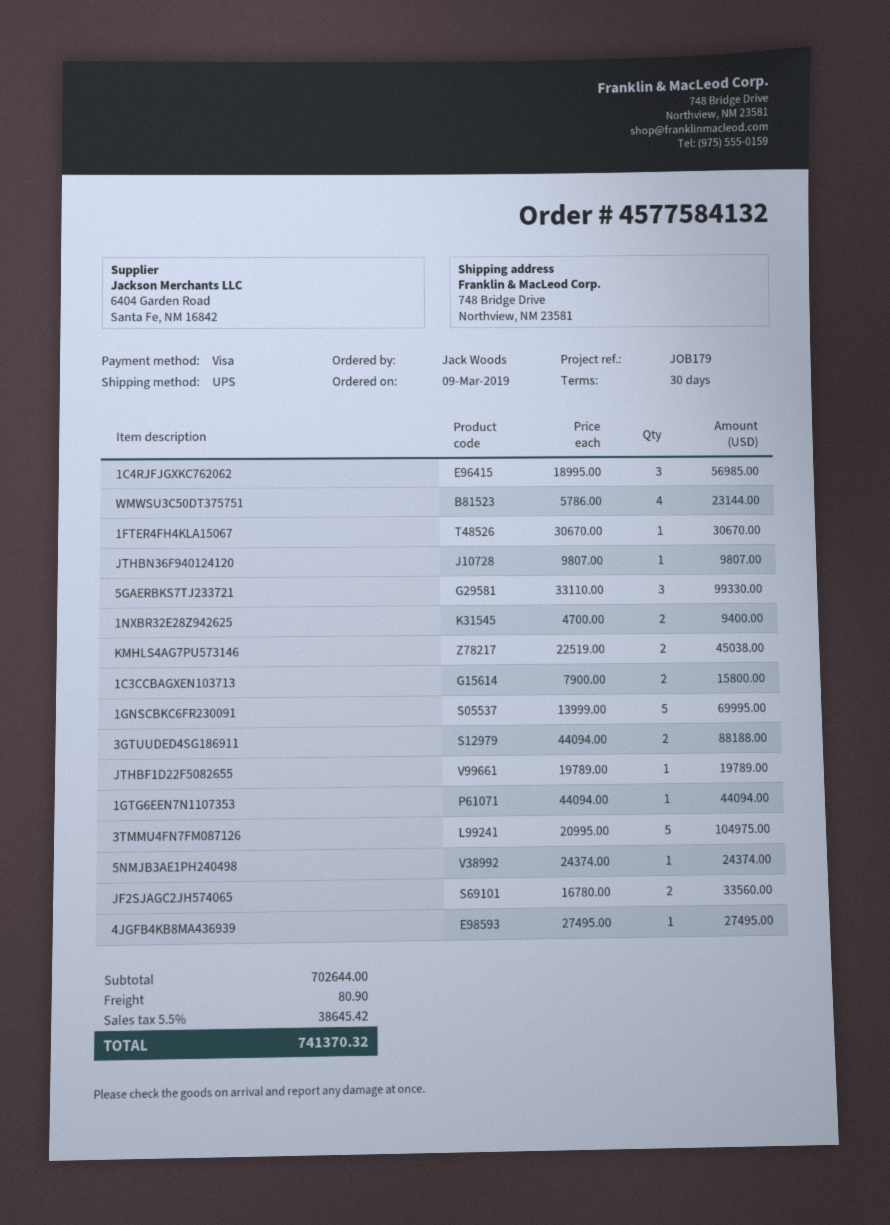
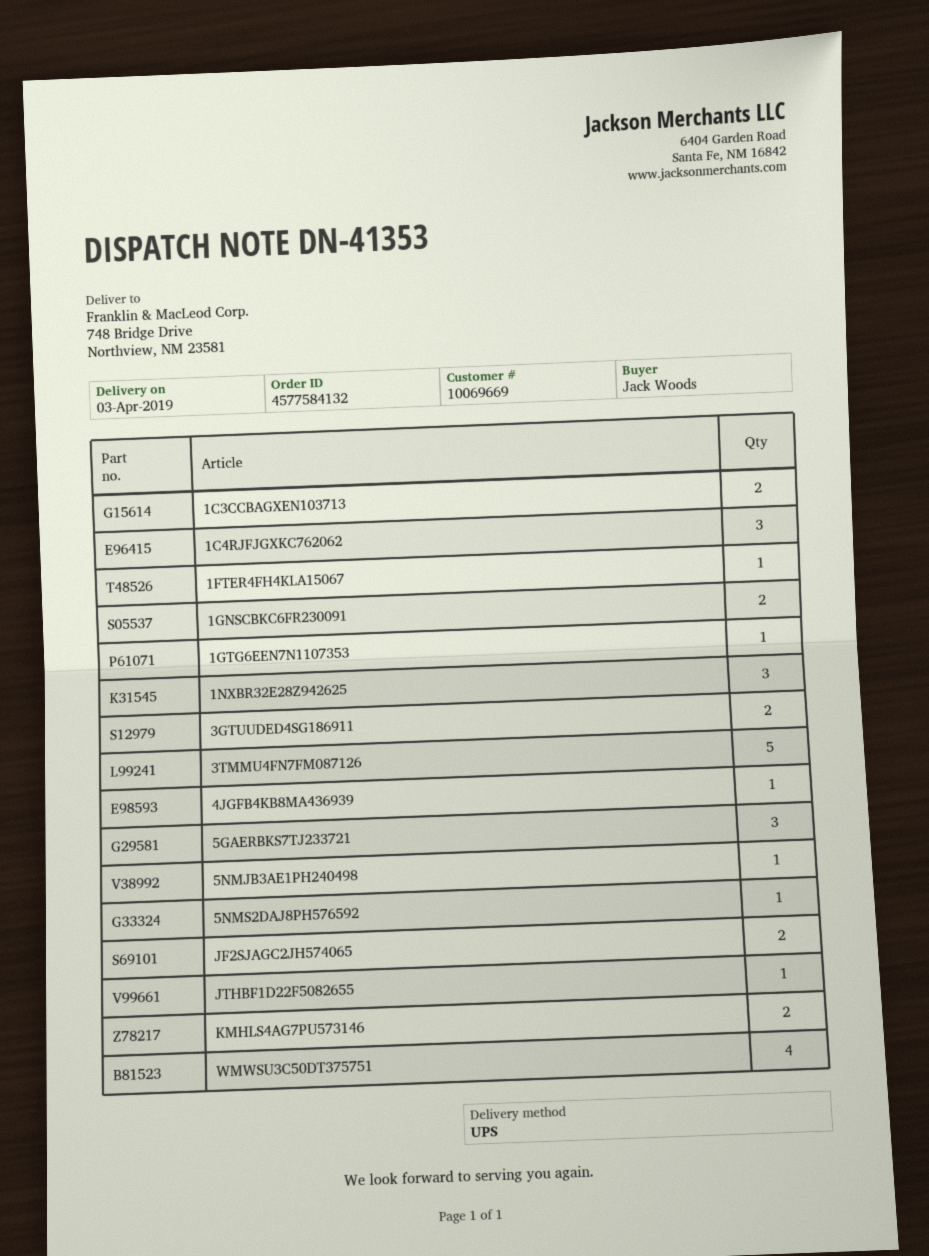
JTHBN36F940124120: 1 -> none
1NXBR32E28Z942625: 2 -> 3
1GNSCBKC6FR230091: 5 -> 2
5NMS2DAJ8PH576592: none -> 1

